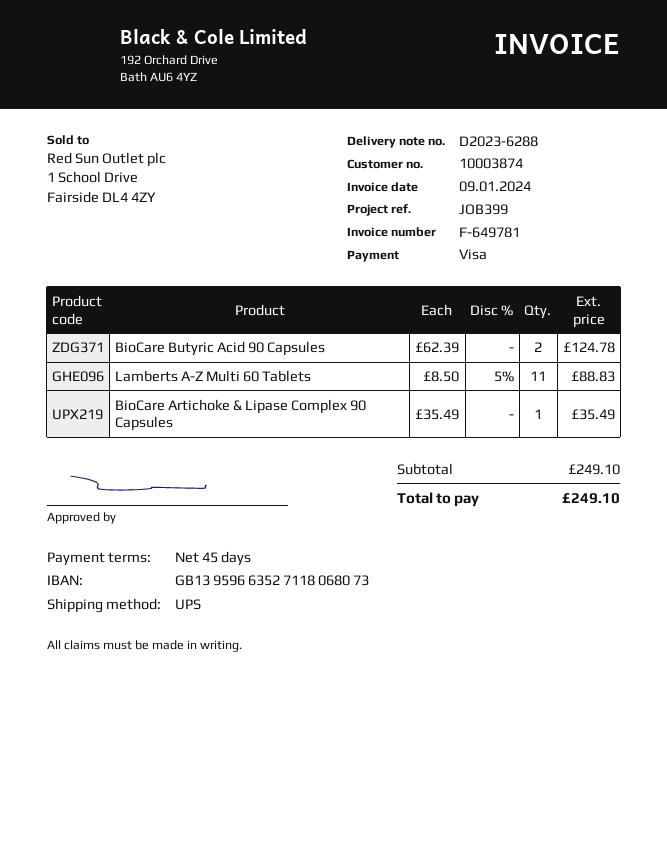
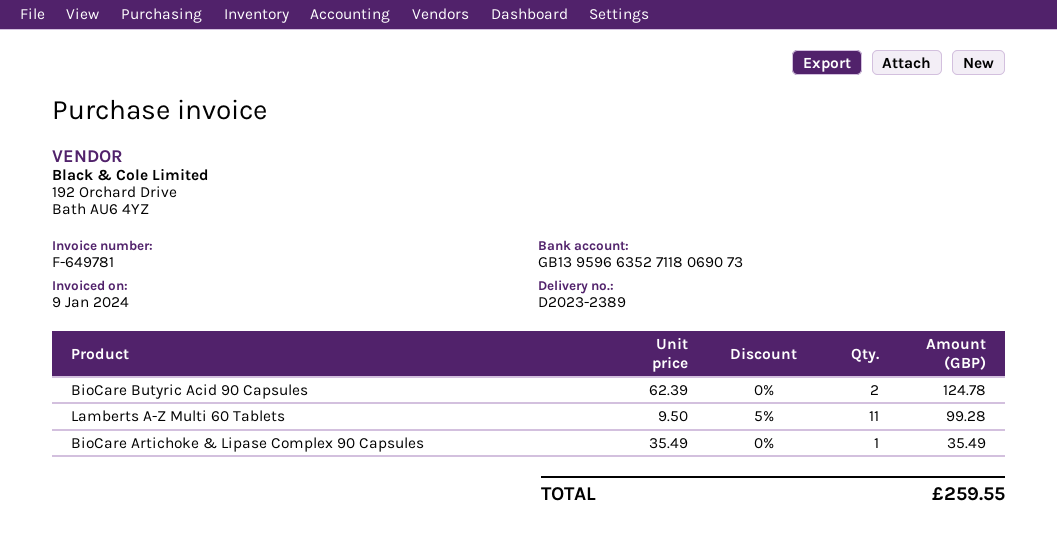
delivery note number: D2023-6288 -> D2023-2389
bank account: GB13959663527118068073 -> GB13959663527118069073
Lamberts A-Z Multi 60 Tablets: 11 x 8.50 - 5% = 88.83 -> 11 x 9.50 - 5% = 99.28
total: 249.10 -> 259.55

